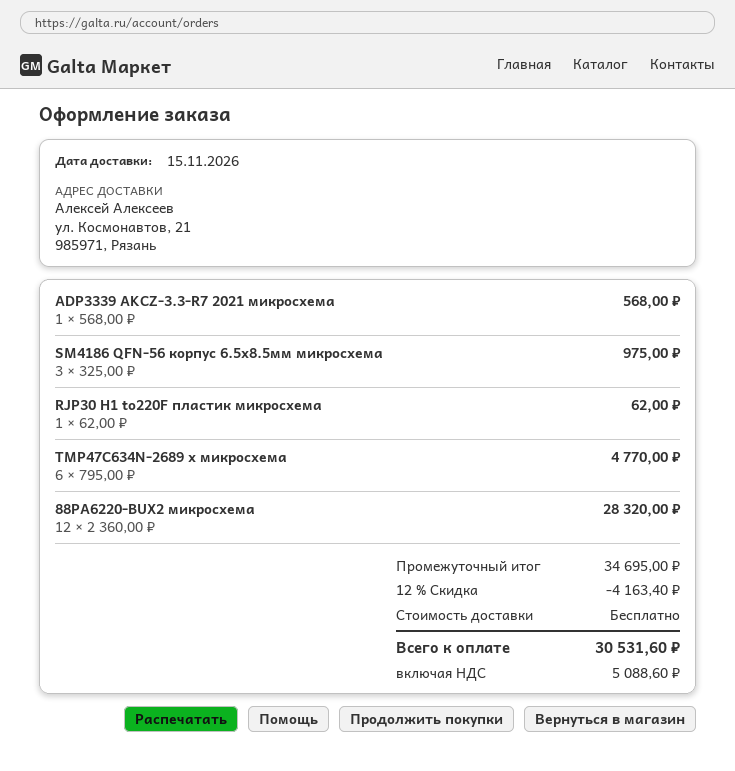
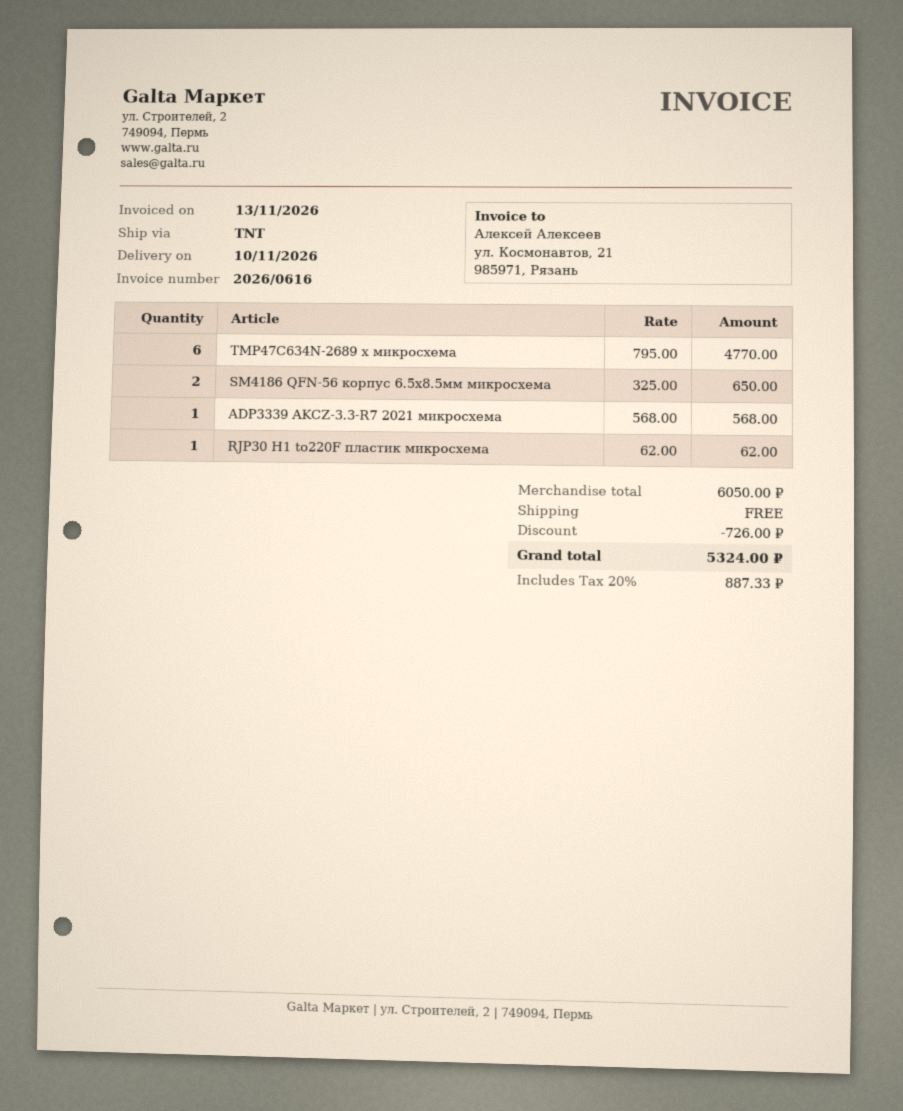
delivery date: 2026-11-15 -> 2026-11-10
SM4186 QFN-56 корпус 6.5х8.5мм микросхема: 3 x 325.00 = 975.00 -> 2 x 325.00 = 650.00
88PA6220-BUX2 микросхема: 12 x 2360.00 = 28320.00 -> none
subtotal: 34695.00 -> 6050.00
discount: 4163.40 -> 726.00
tax: 5088.60 -> 887.33
total: 30531.60 -> 5324.00

